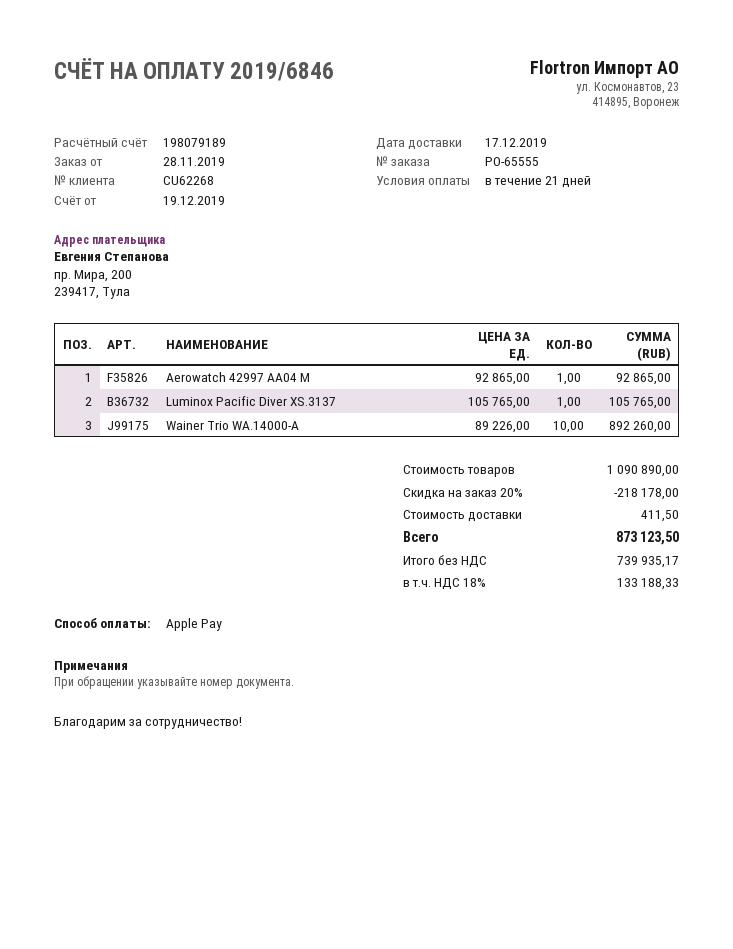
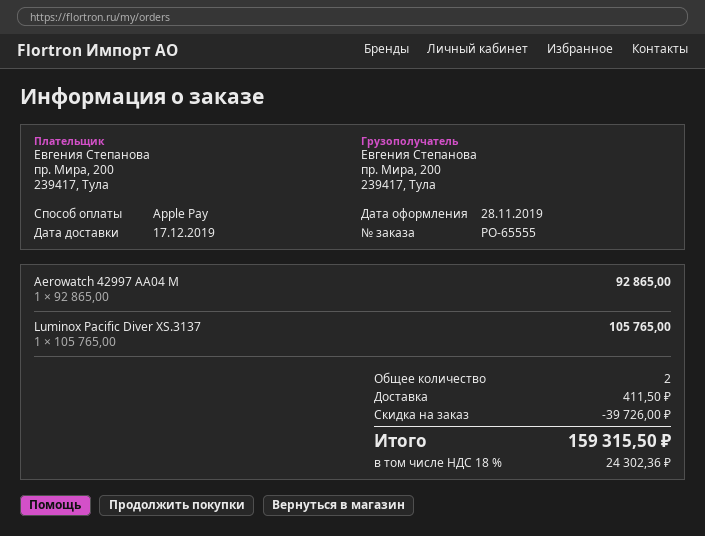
Wainer Trio WA.14000-A: 10 x 89226.00 = 892260.00 -> none
discount: 218178.00 -> 39726.00
tax: 18% = 133188.33 -> 18% = 24302.36
total: 873123.50 -> 159315.50

